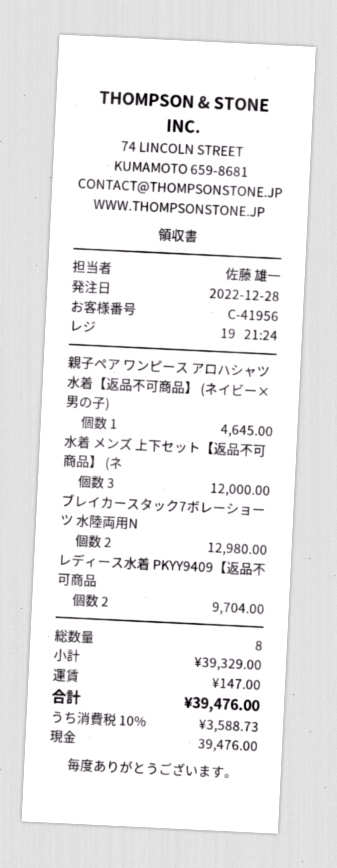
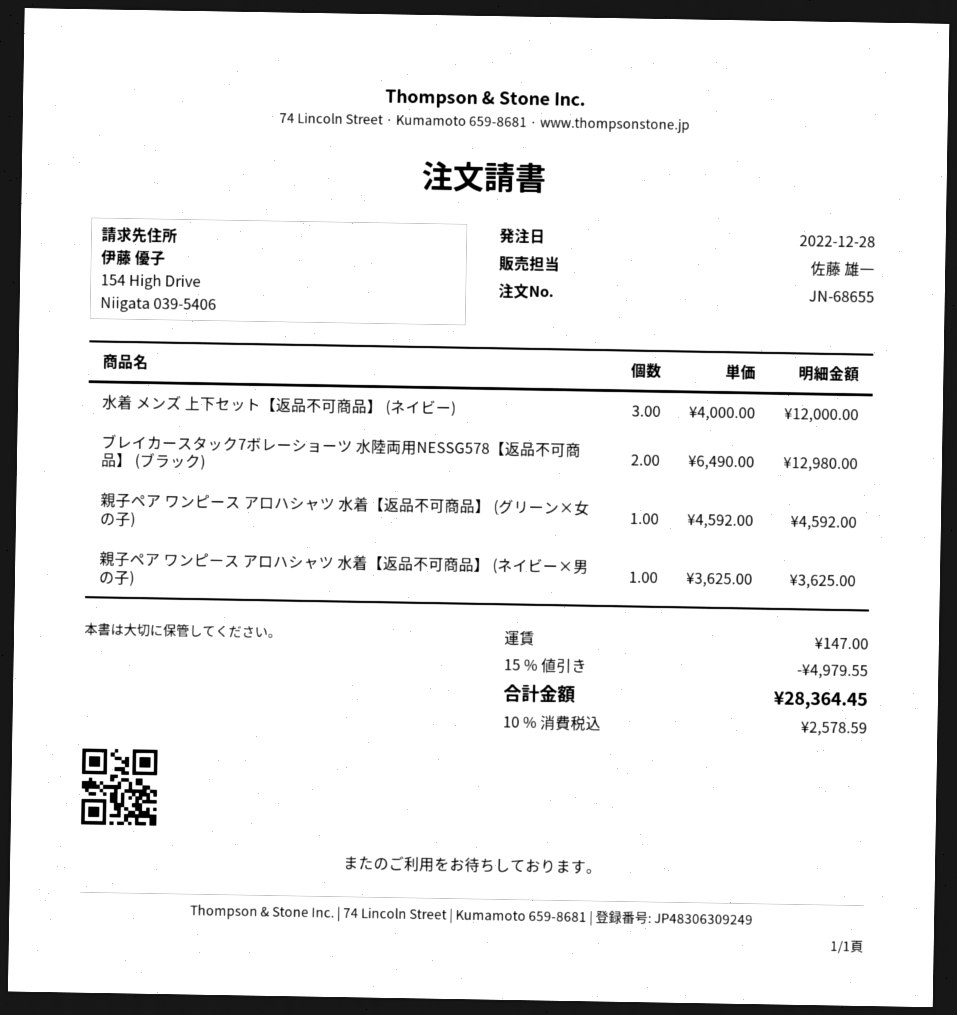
親子ペア ワンピース アロハシャツ 水着【返品不可商品】 (ネイビー×男の子): 1 for 4645.00 -> 1 for 3625.00
レディース水着 PKYY9409【返品不可商品: 2 for 9704.00 -> none
親子ペア ワンピース アロハシャツ 水着【返品不可商品】 (グリーン×女の子): none -> 1 for 4592.00
discount: none -> 15% = 4979.55
tax: 10% = 3588.73 -> 10% = 2578.59
total: 39476.00 -> 28364.45

